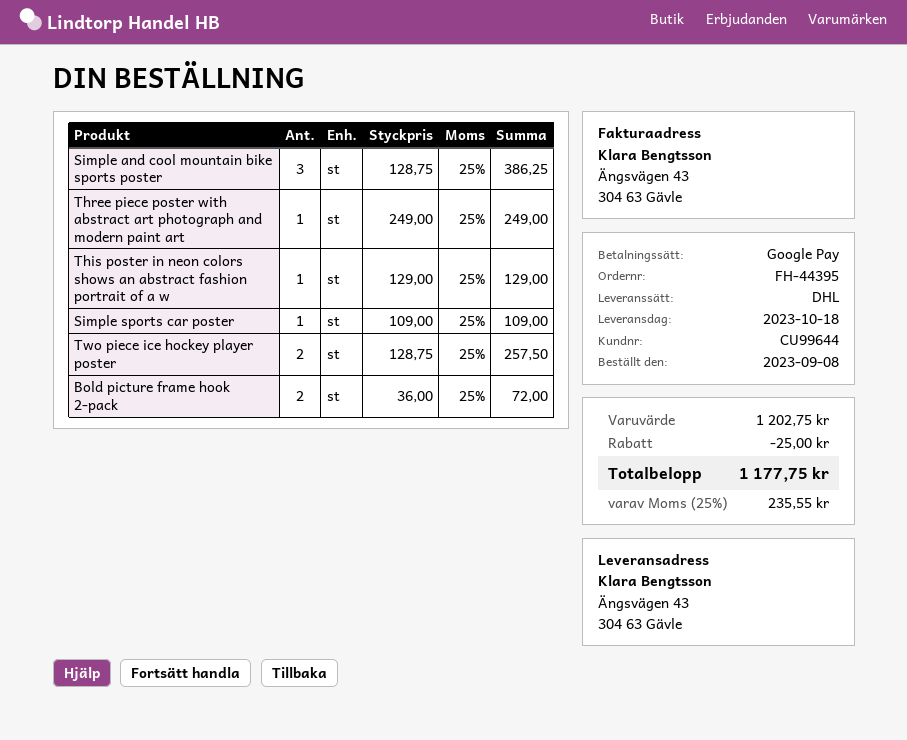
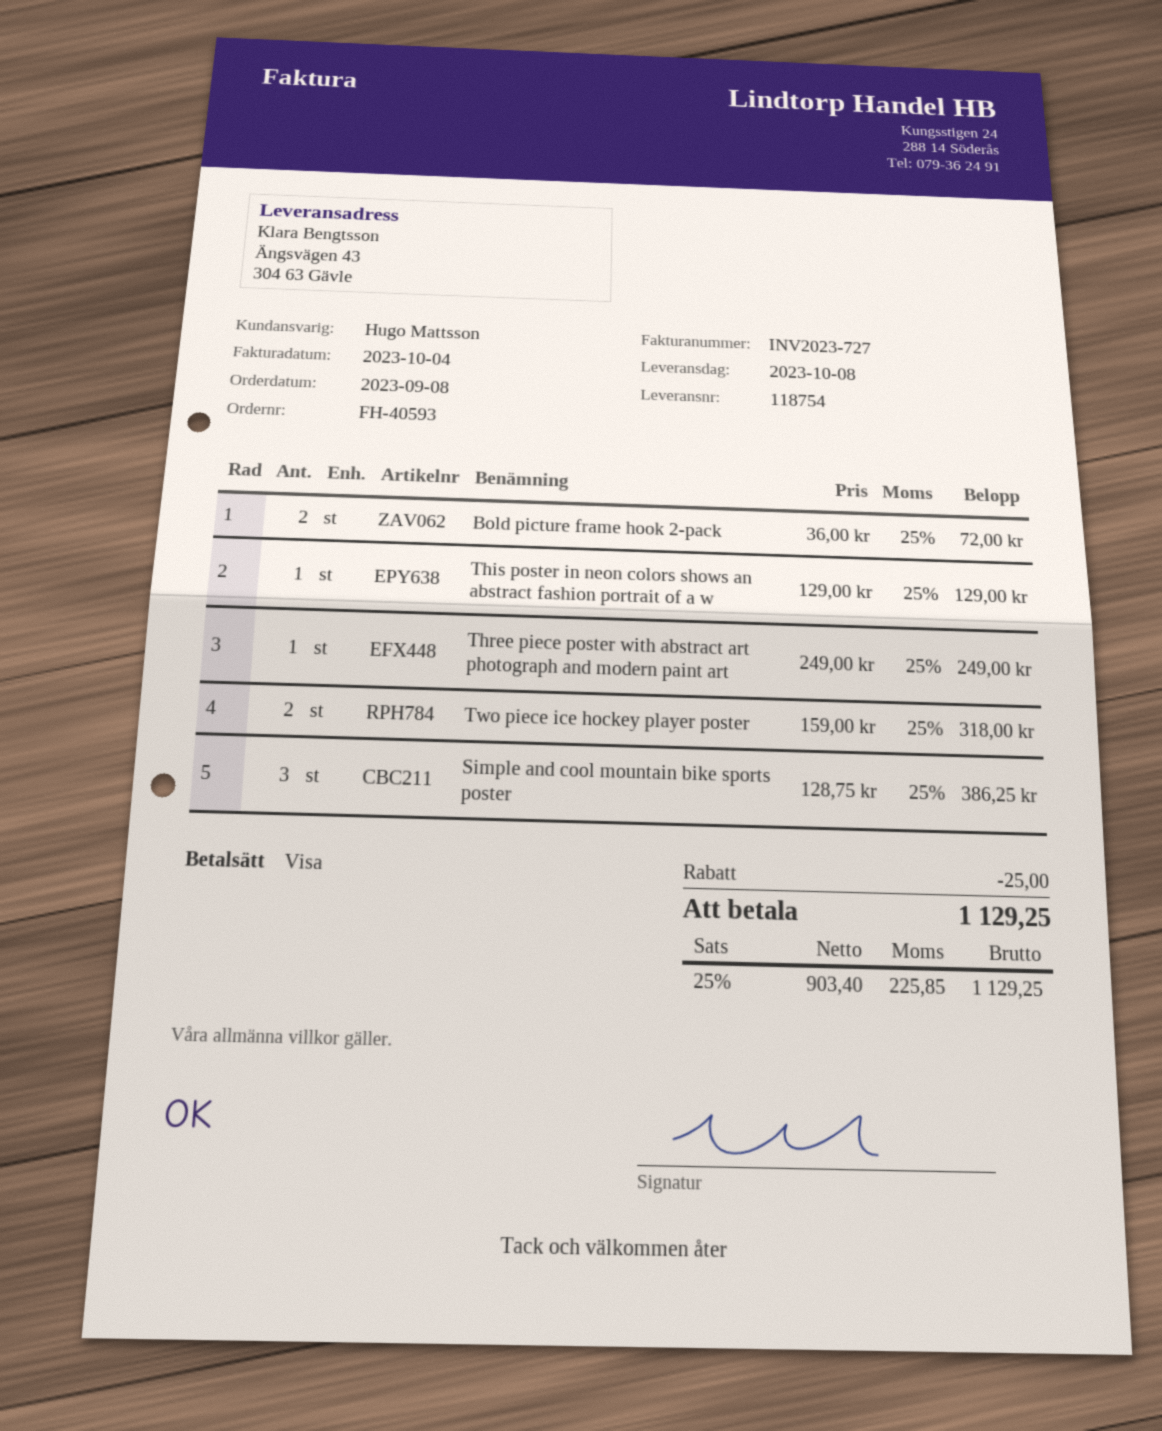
order number: FH-44395 -> FH-40593
delivery date: 2023-10-18 -> 2023-10-08
payment method: Google Pay -> Visa
Simple sports car poster: 1 x 109.00 = 109.00 -> none
Two piece ice hockey player poster: 2 x 128.75 = 257.50 -> 2 x 159.00 = 318.00
tax: 25% = 235.55 -> 25% = 225.85
total: 1177.75 -> 1129.25

